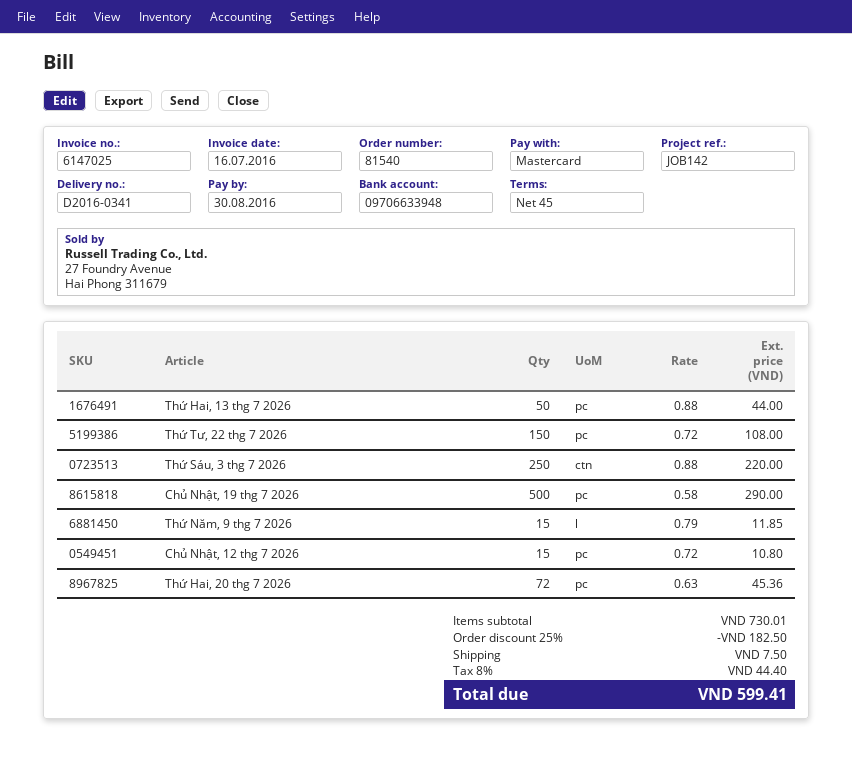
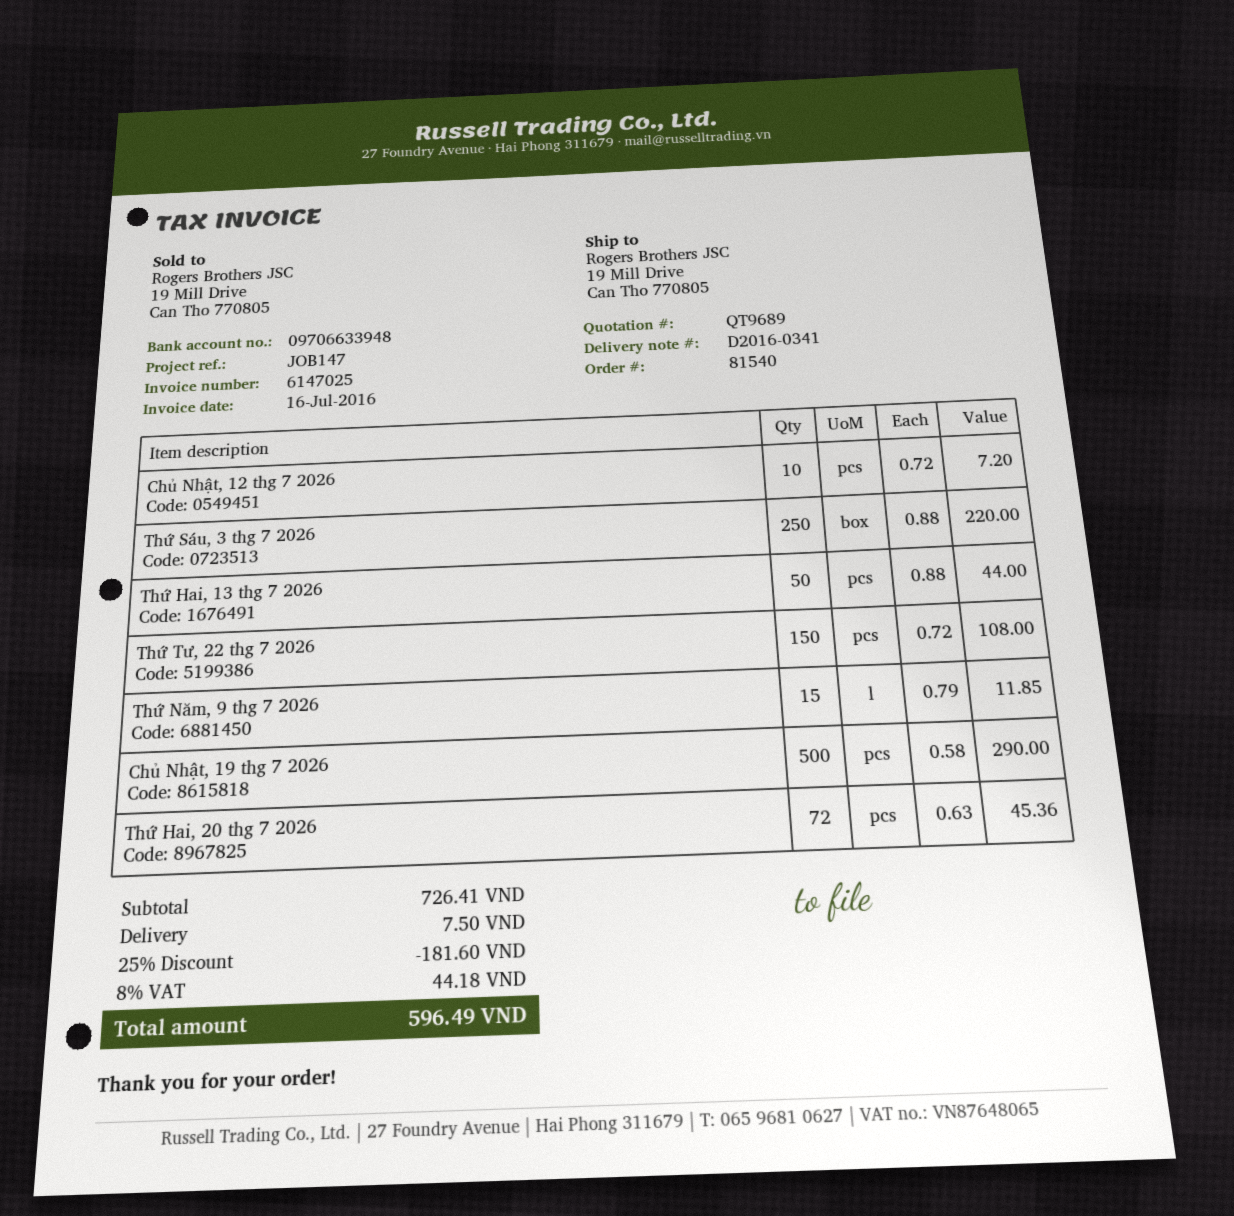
reference: JOB142 -> JOB147
Chủ Nhật, 12 thg 7 2026: 15 x 0.72 = 10.80 -> 10 x 0.72 = 7.20
subtotal: 730.01 -> 726.41
discount: 25% = 182.50 -> 25% = 181.60
tax: 8% = 44.40 -> 8% = 44.18
total: 599.41 -> 596.49

